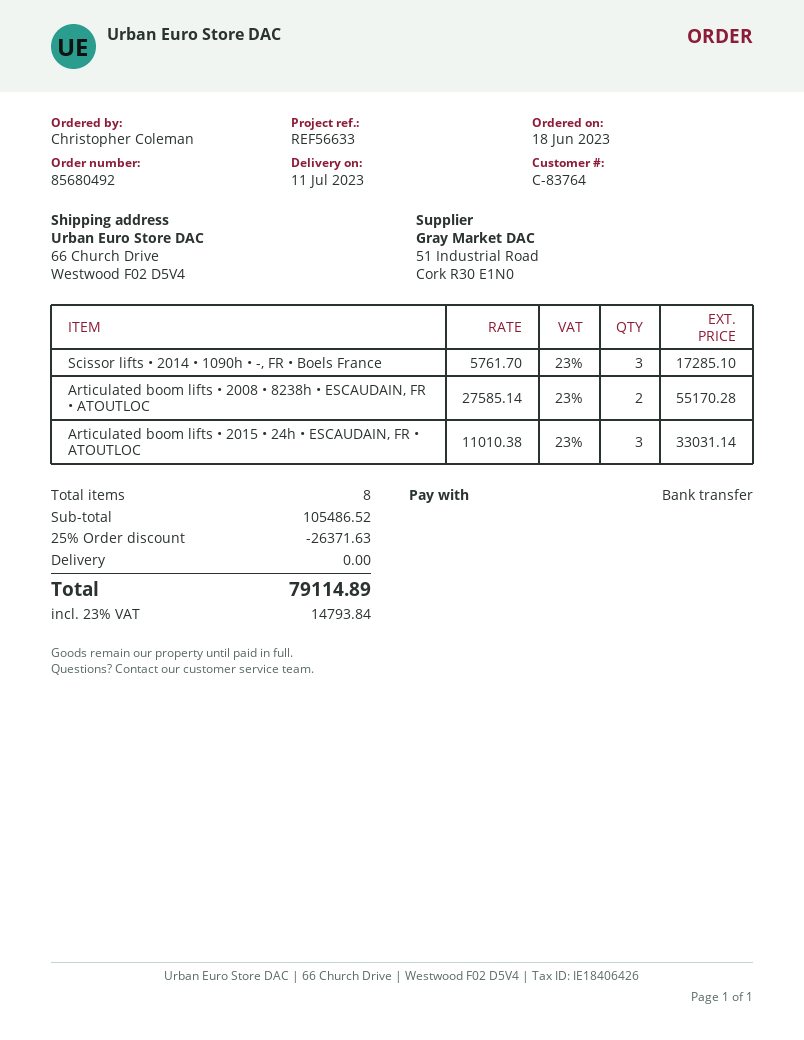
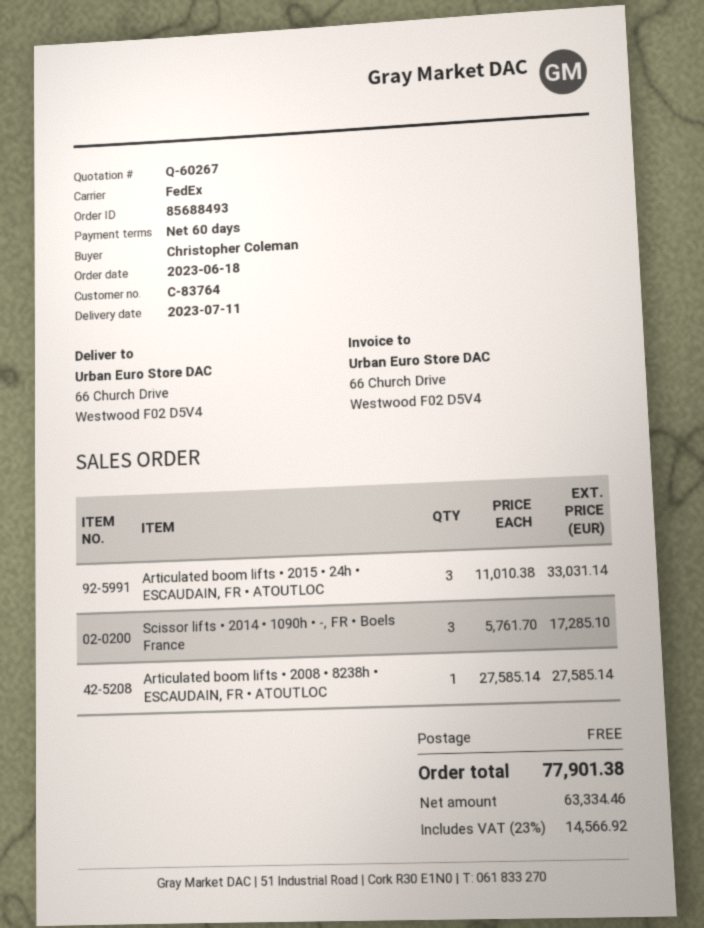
order number: 85680492 -> 85688493
Articulated boom lifts • 2008 • 8238h • ESCAUDAIN, FR • ATOUTLOC: 2 x 27585.14 = 55170.28 -> 1 x 27585.14 = 27585.14
discount: 25% = 26371.63 -> none
tax: 23% = 14793.84 -> 23% = 14566.92
total: 79114.89 -> 77901.38

